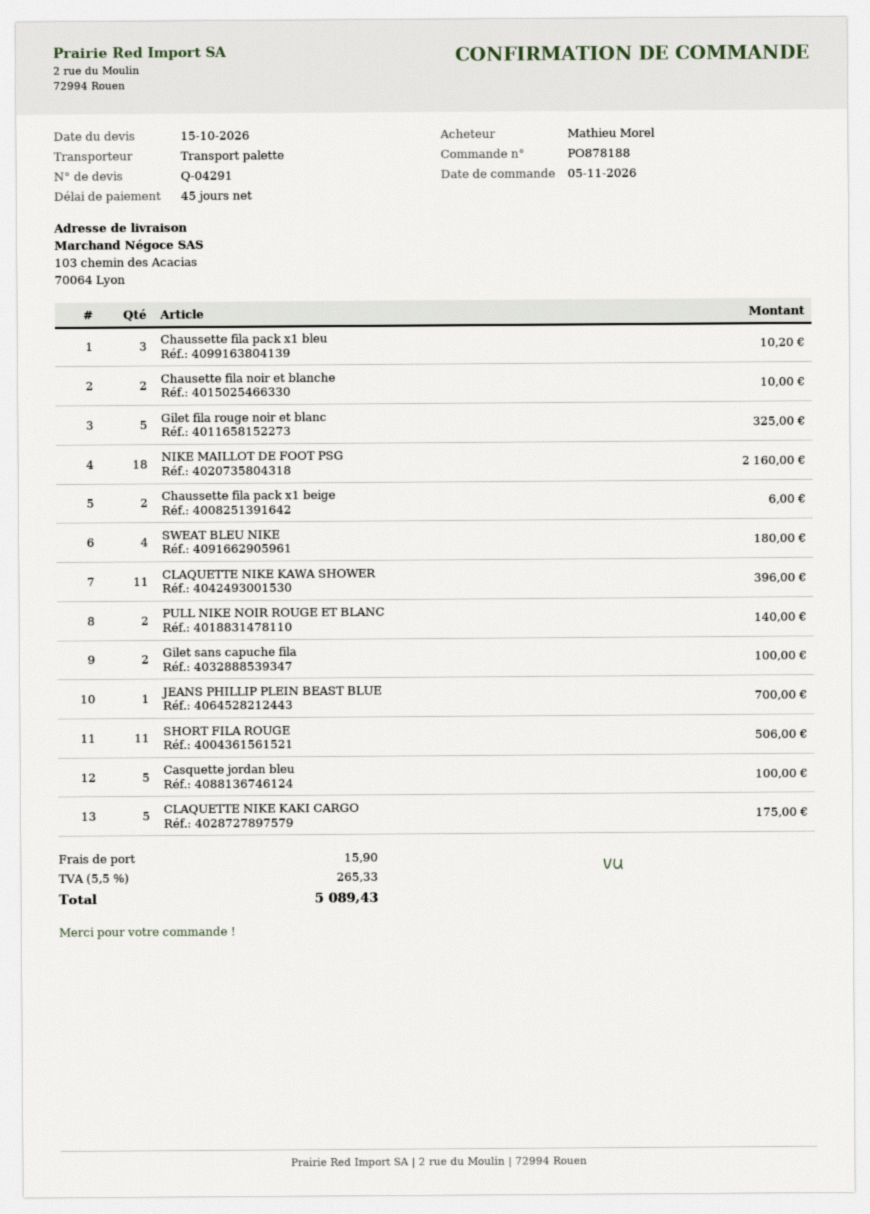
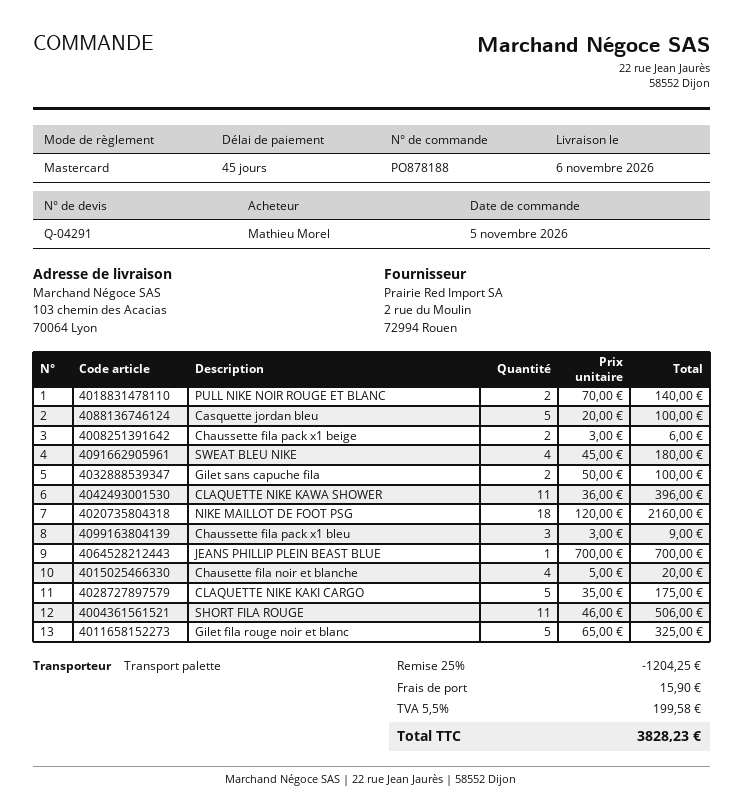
Chaussette fila pack x1 bleu: 3 for 10.20 -> 3 for 9.00
Chausette fila noir et blanche: 2 for 10.00 -> 4 for 20.00
discount: none -> 25% = 1204.25
tax: 5.5% = 265.33 -> 5.5% = 199.58
total: 5089.43 -> 3828.23

